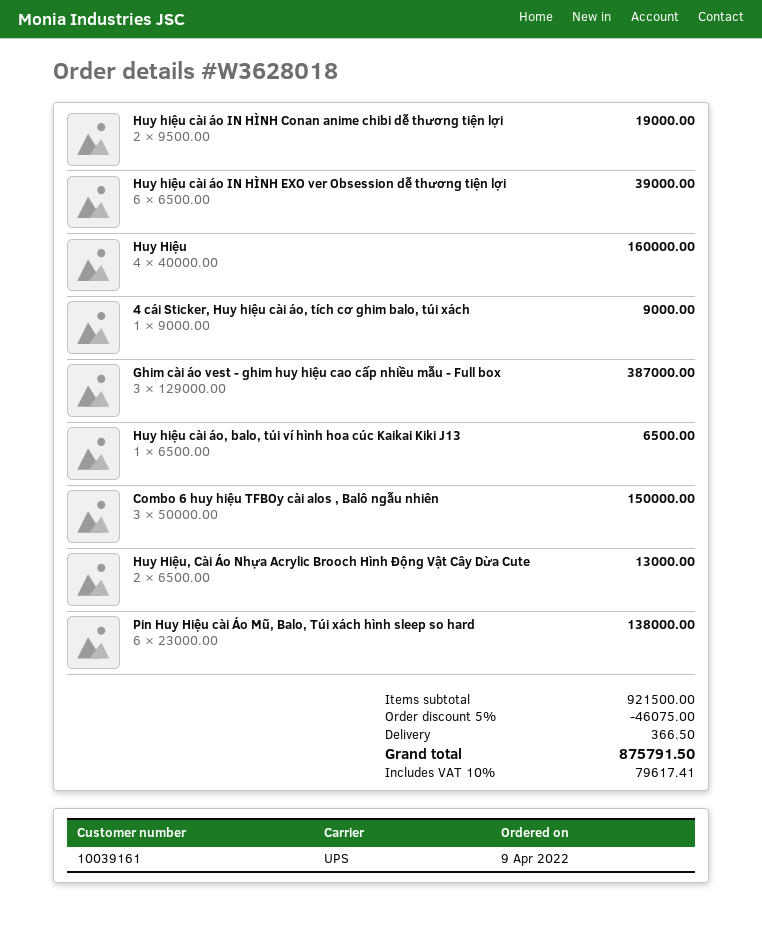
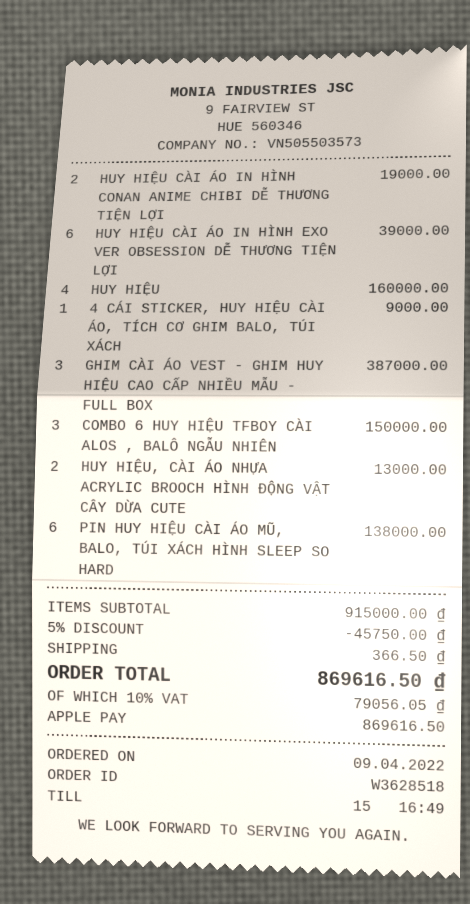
order number: W3628018 -> W3628518
Huy hiệu cài áo, balo, túi ví hình hoa cúc Kaikai Kiki J13: 1 for 6500.00 -> none
subtotal: 921500.00 -> 915000.00
discount: 5% = 46075.00 -> 5% = 45750.00
tax: 10% = 79617.41 -> 10% = 79056.05
total: 875791.50 -> 869616.50

